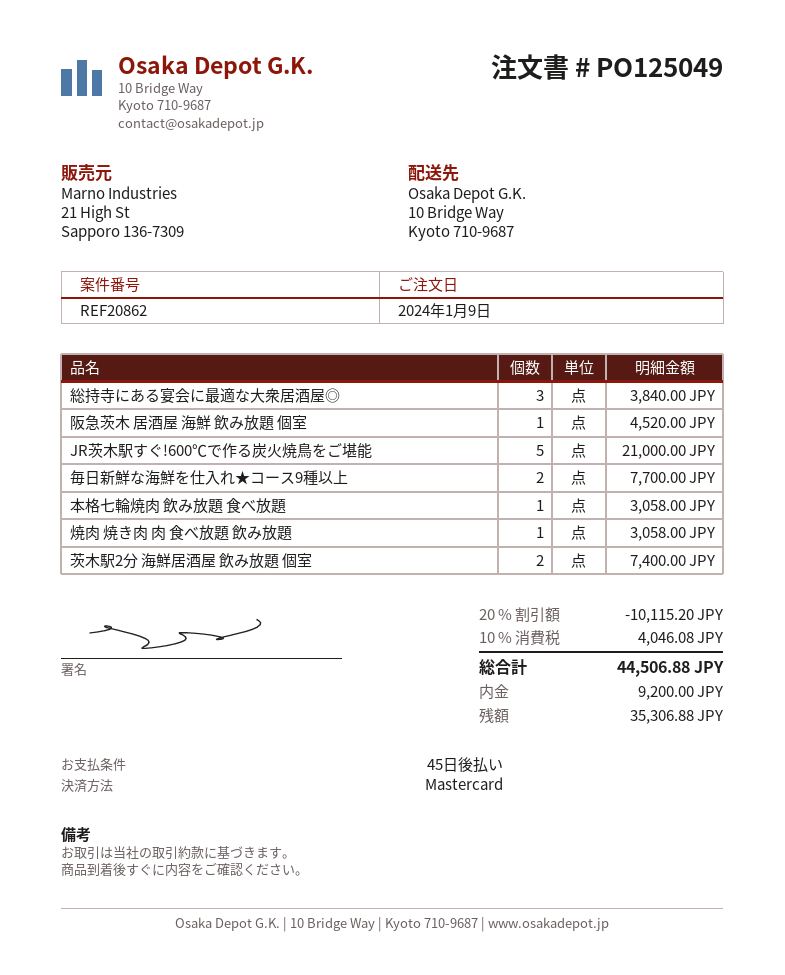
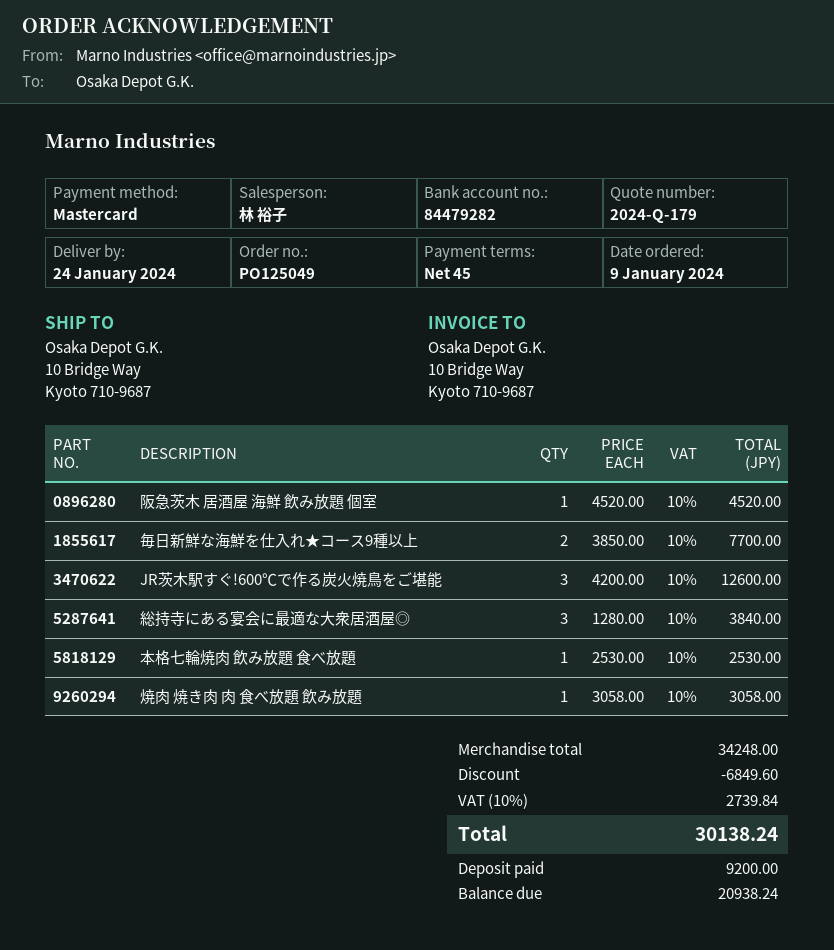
JR茨木駅すぐ!600℃で作る炭火焼鳥をご堪能: 5 for 21000.00 -> 3 for 12600.00
本格七輪焼肉 飲み放題 食べ放題: 1 for 3058.00 -> 1 for 2530.00
茨木駅2分 海鮮居酒屋 飲み放題 個室: 2 for 7400.00 -> none
discount: 10115.20 -> 6849.60
tax: 10% = 4046.08 -> 10% = 2739.84
total: 44506.88 -> 30138.24
balance: 35306.88 -> 20938.24

